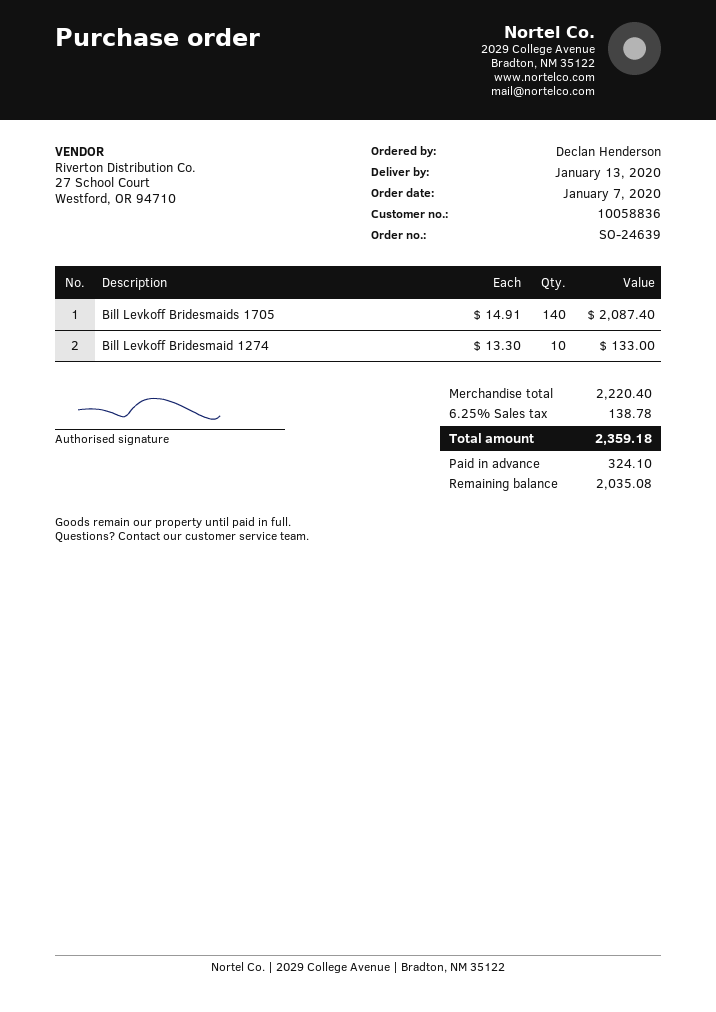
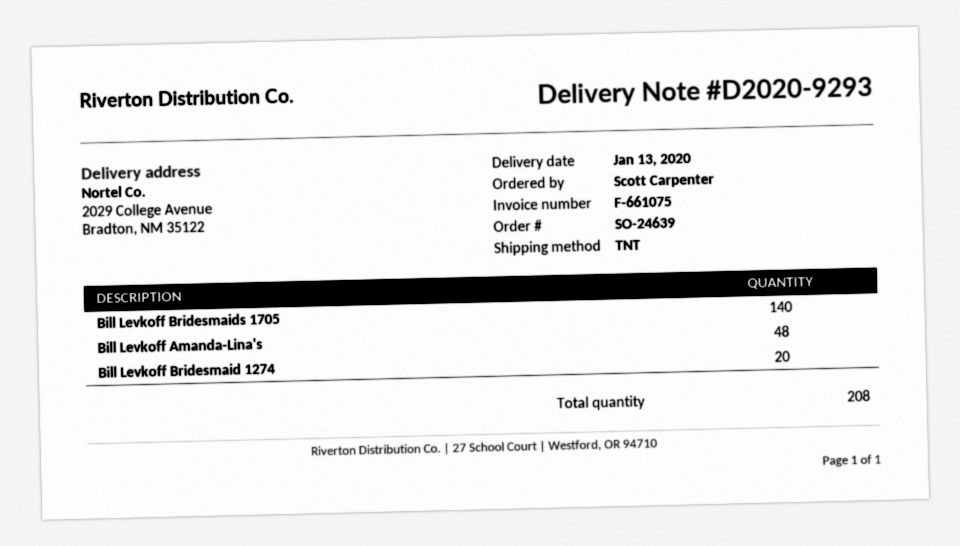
ordered by: Declan Henderson -> Scott Carpenter
Bill Levkoff Bridesmaid 1274: 10 -> 20
Bill Levkoff Amanda-Lina's: none -> 48

